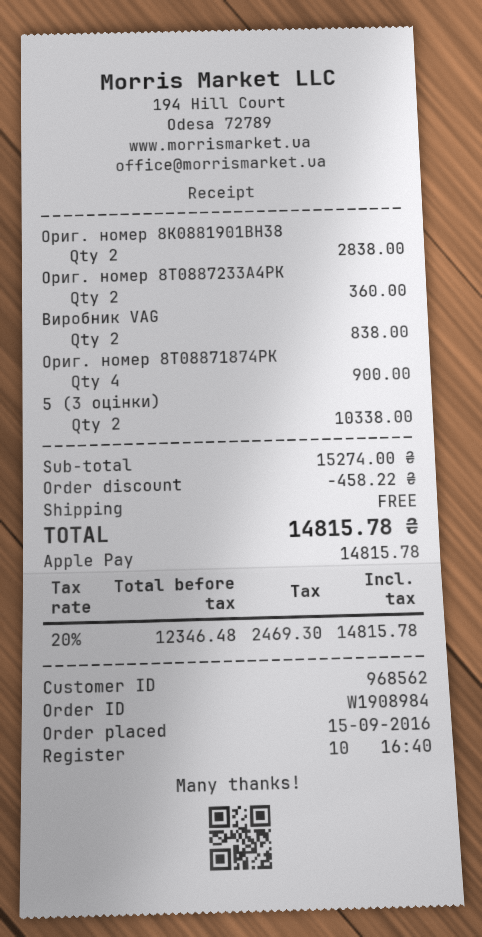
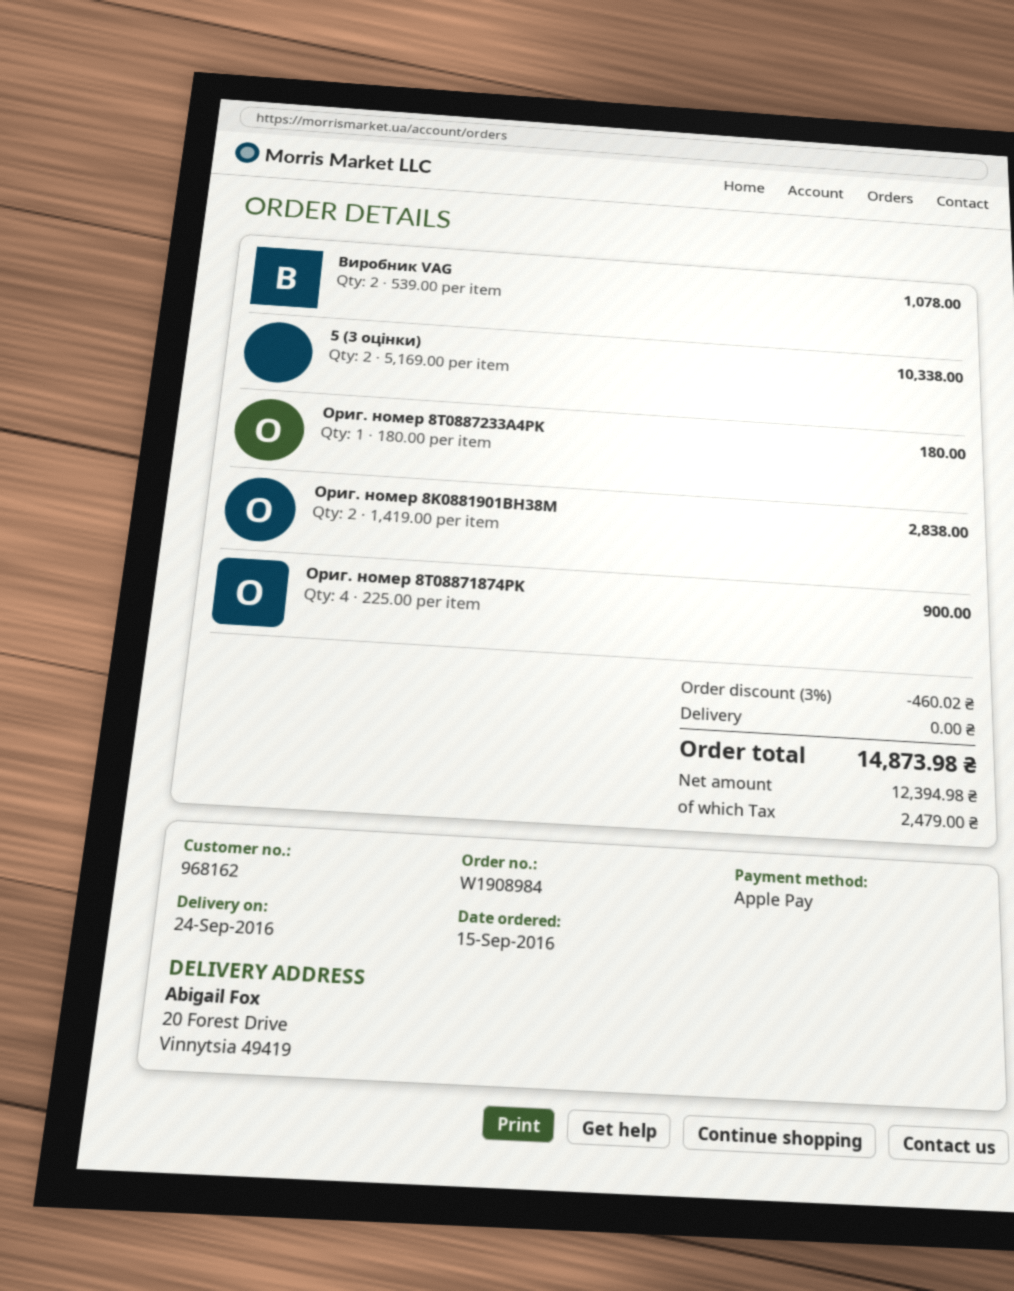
customer number: 968562 -> 968162
Ориг. номер 8T0887233A4PK: 2 for 360.00 -> 1 for 180.00
Виробник VAG: 2 for 838.00 -> 2 for 1078.00
discount: 458.22 -> 460.02
net: 12346.48 -> 12394.98
tax: 2469.30 -> 2479.00
total: 14815.78 -> 14873.98

